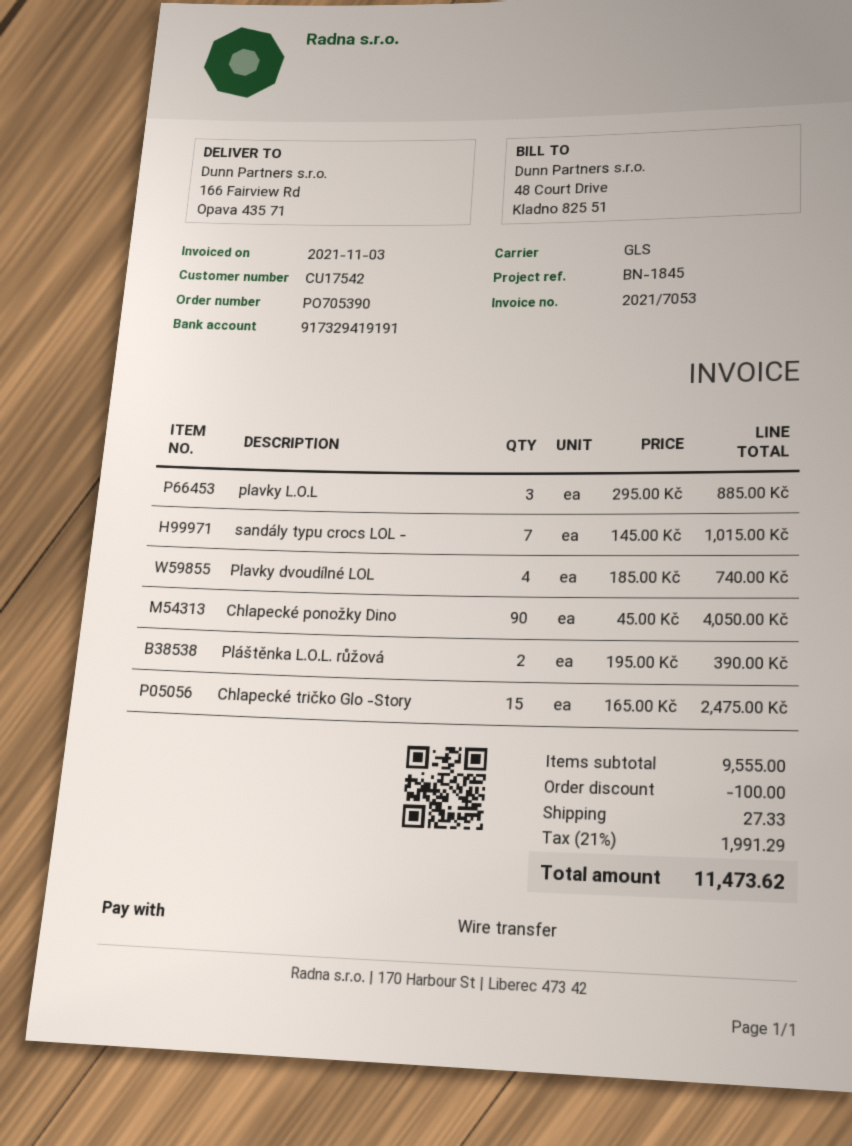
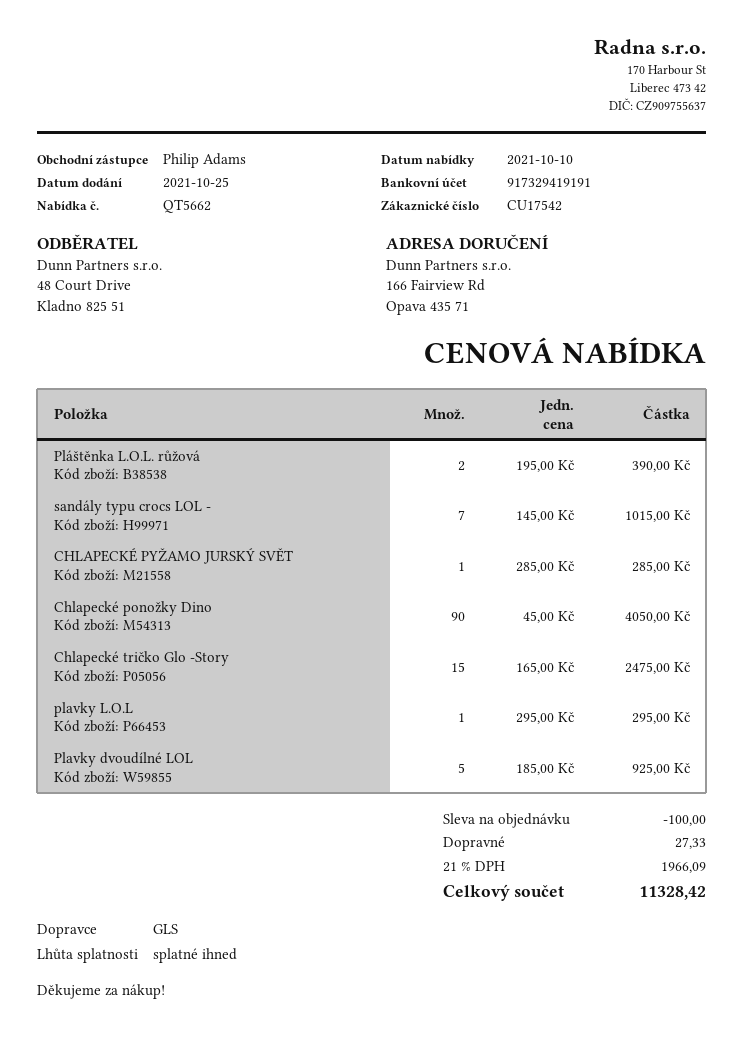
plavky L.O.L: 3 x 295.00 = 885.00 -> 1 x 295.00 = 295.00
Plavky dvoudílné LOL: 4 x 185.00 = 740.00 -> 5 x 185.00 = 925.00
CHLAPECKÉ PYŽAMO JURSKÝ SVĚT: none -> 1 x 285.00 = 285.00
tax: 21% = 1991.29 -> 21% = 1966.09
total: 11473.62 -> 11328.42

